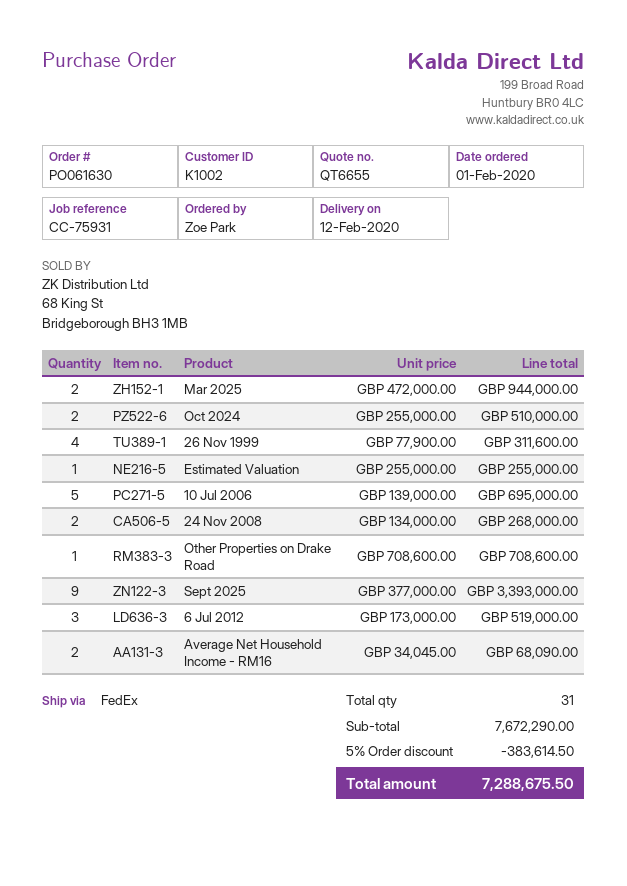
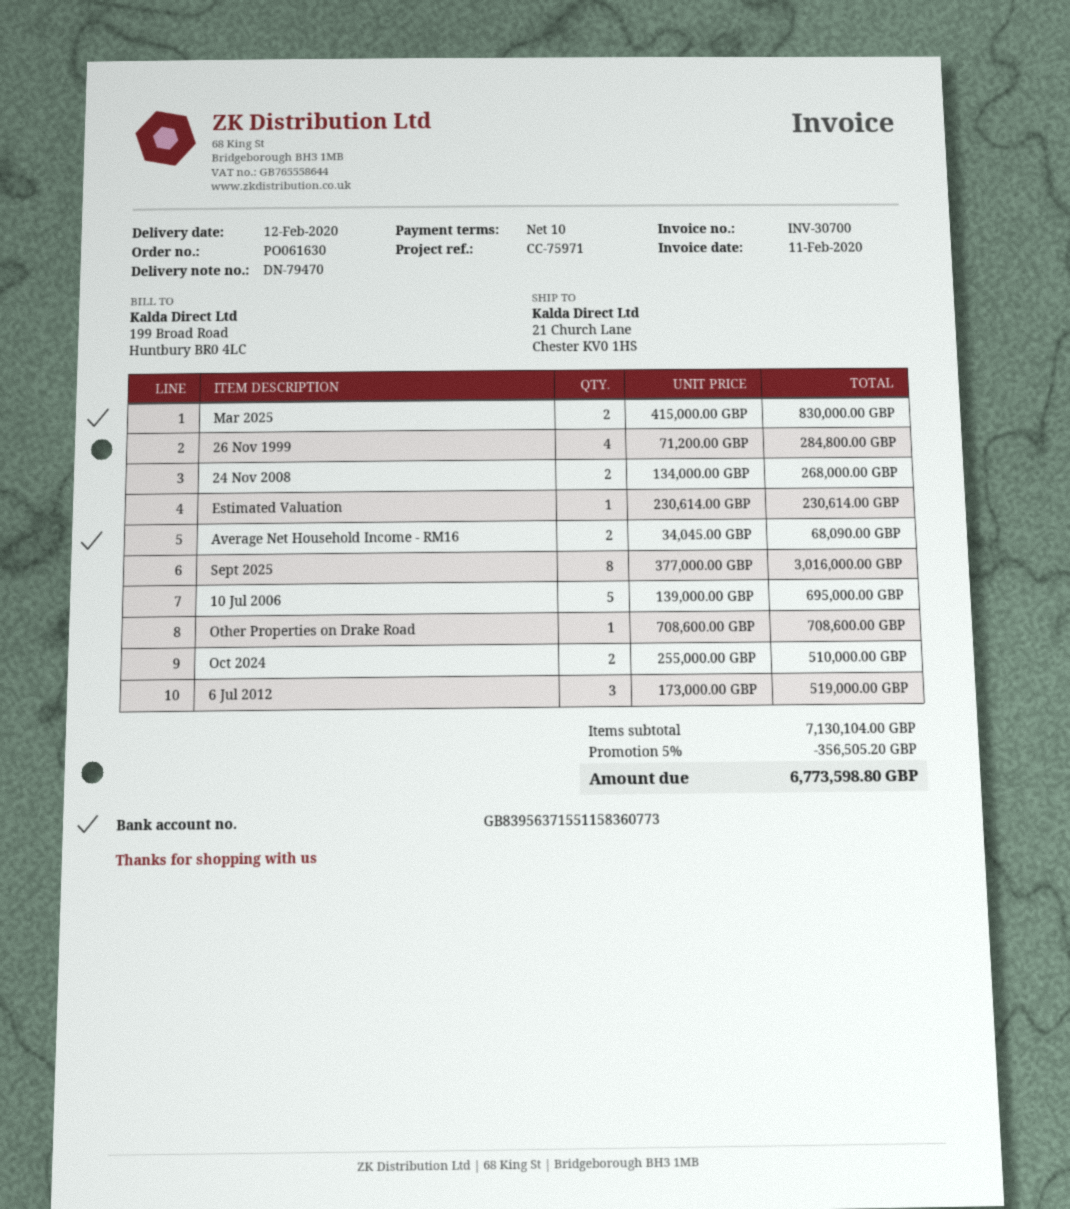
reference: CC-75931 -> CC-75971
Mar 2025: 2 x 472000.00 = 944000.00 -> 2 x 415000.00 = 830000.00
26 Nov 1999: 4 x 77900.00 = 311600.00 -> 4 x 71200.00 = 284800.00
Estimated Valuation: 1 x 255000.00 = 255000.00 -> 1 x 230614.00 = 230614.00
Sept 2025: 9 x 377000.00 = 3393000.00 -> 8 x 377000.00 = 3016000.00
subtotal: 7672290.00 -> 7130104.00
discount: 5% = 383614.50 -> 5% = 356505.20
total: 7288675.50 -> 6773598.80

